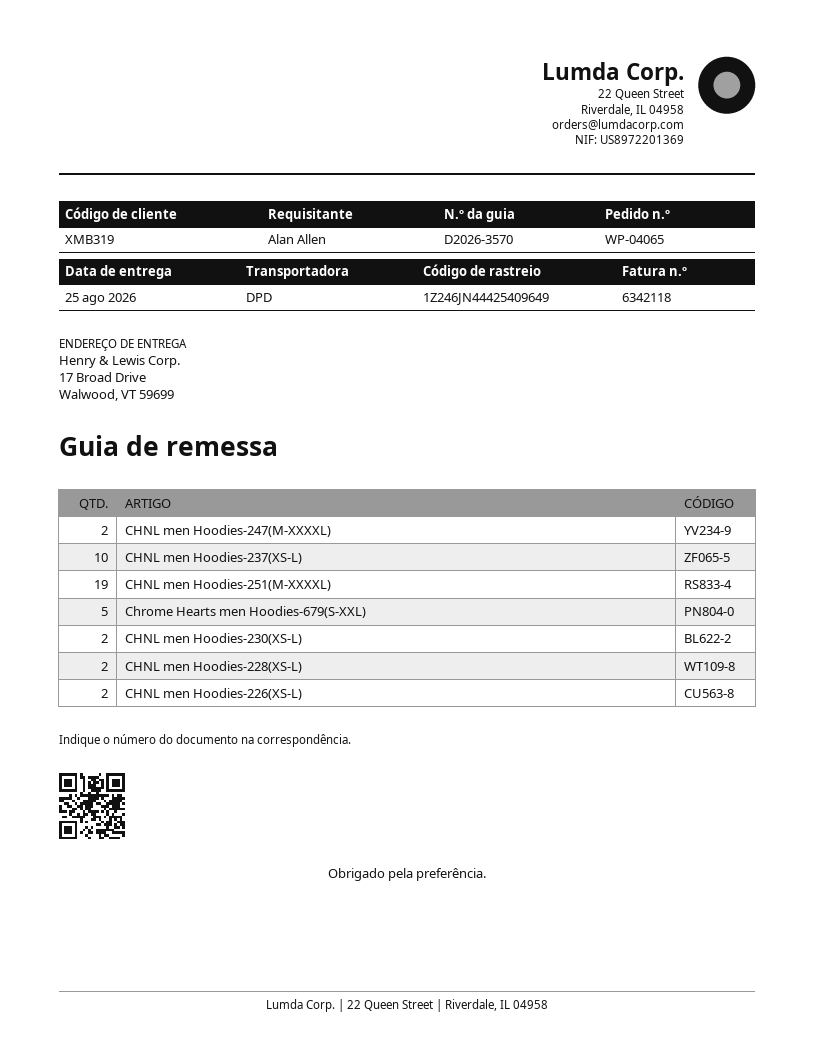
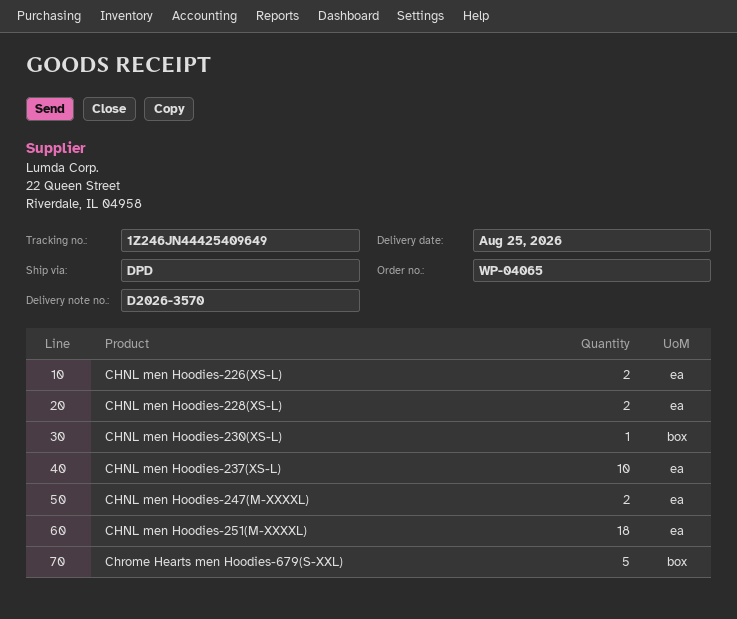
CHNL men Hoodies-251(M-XXXXL): 19 -> 18
CHNL men Hoodies-230(XS-L): 2 -> 1

